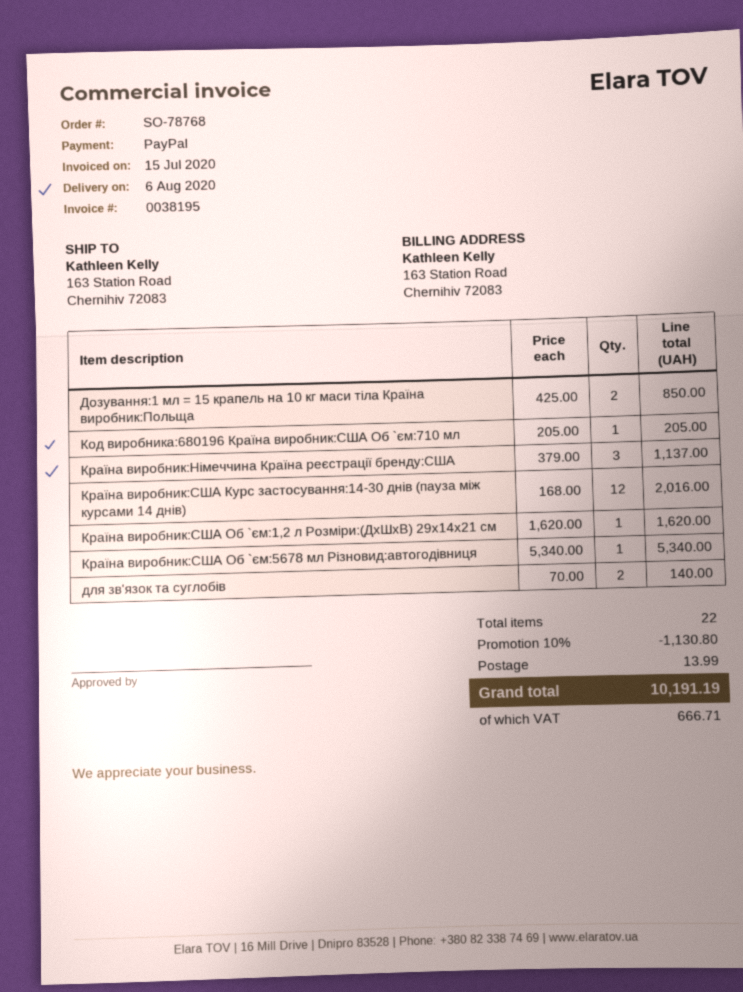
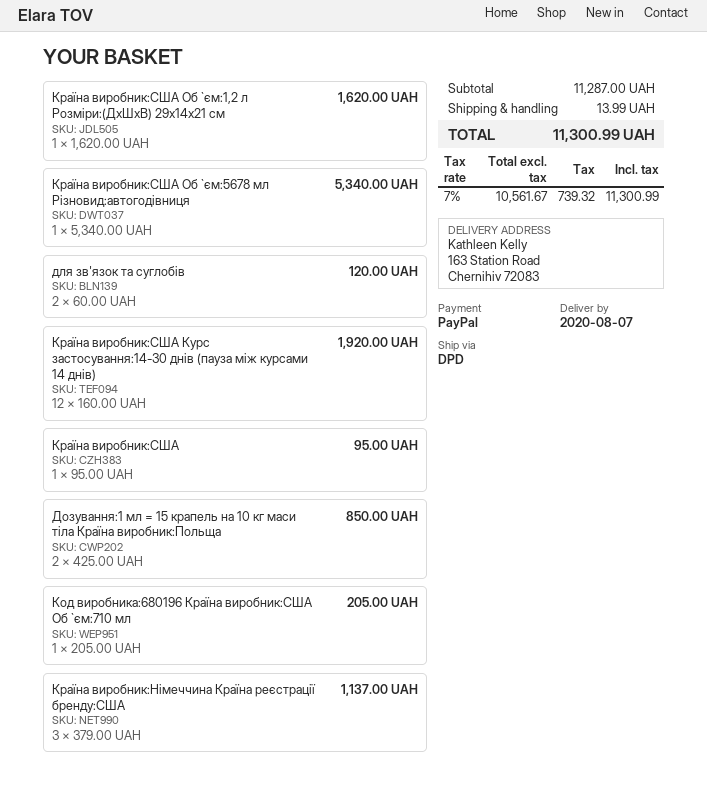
delivery date: 2020-08-06 -> 2020-08-07
Країна виробник:США Курс застосування:14-30 днів (пауза між курсами 14 днів): 12 x 168.00 = 2016.00 -> 12 x 160.00 = 1920.00
для зв'язок та суглобів: 2 x 70.00 = 140.00 -> 2 x 60.00 = 120.00
Країна виробник:США: none -> 1 x 95.00 = 95.00
discount: 10% = 1130.80 -> none
tax: 666.71 -> 739.32
total: 10191.19 -> 11300.99

